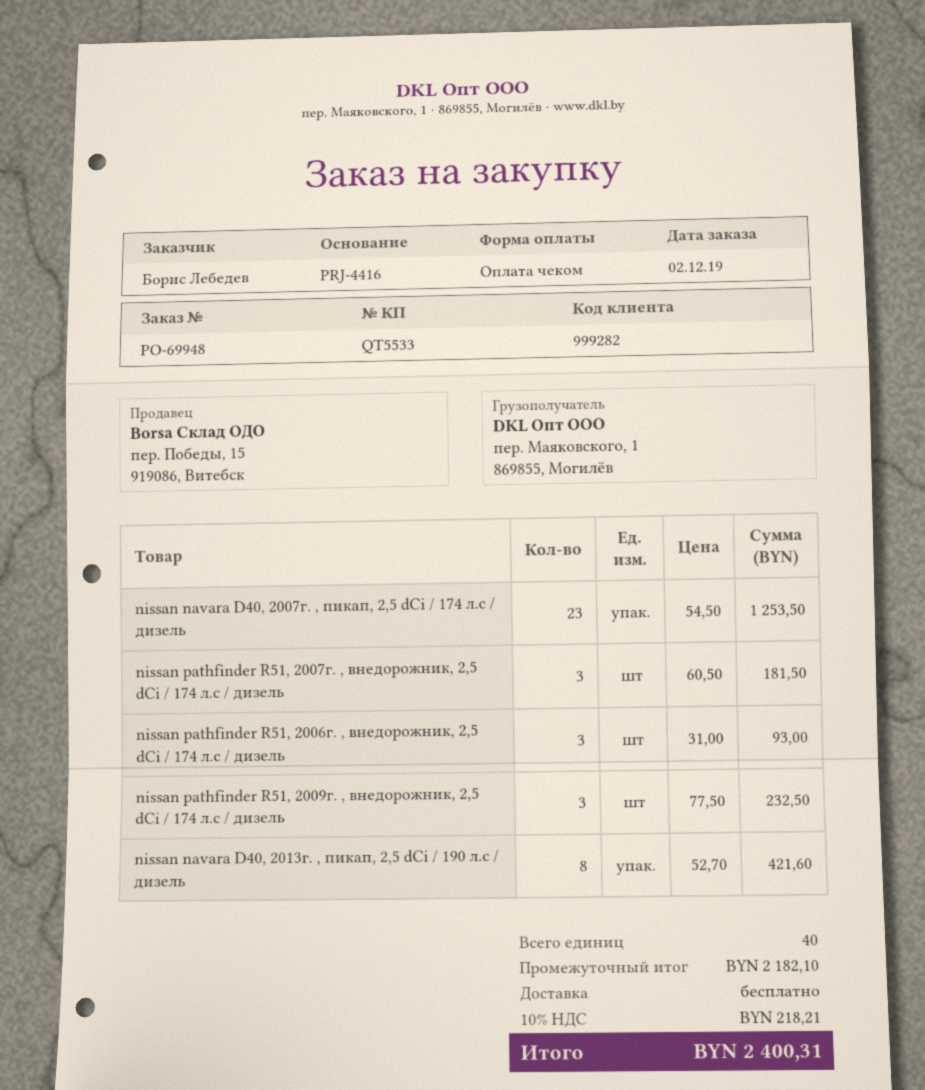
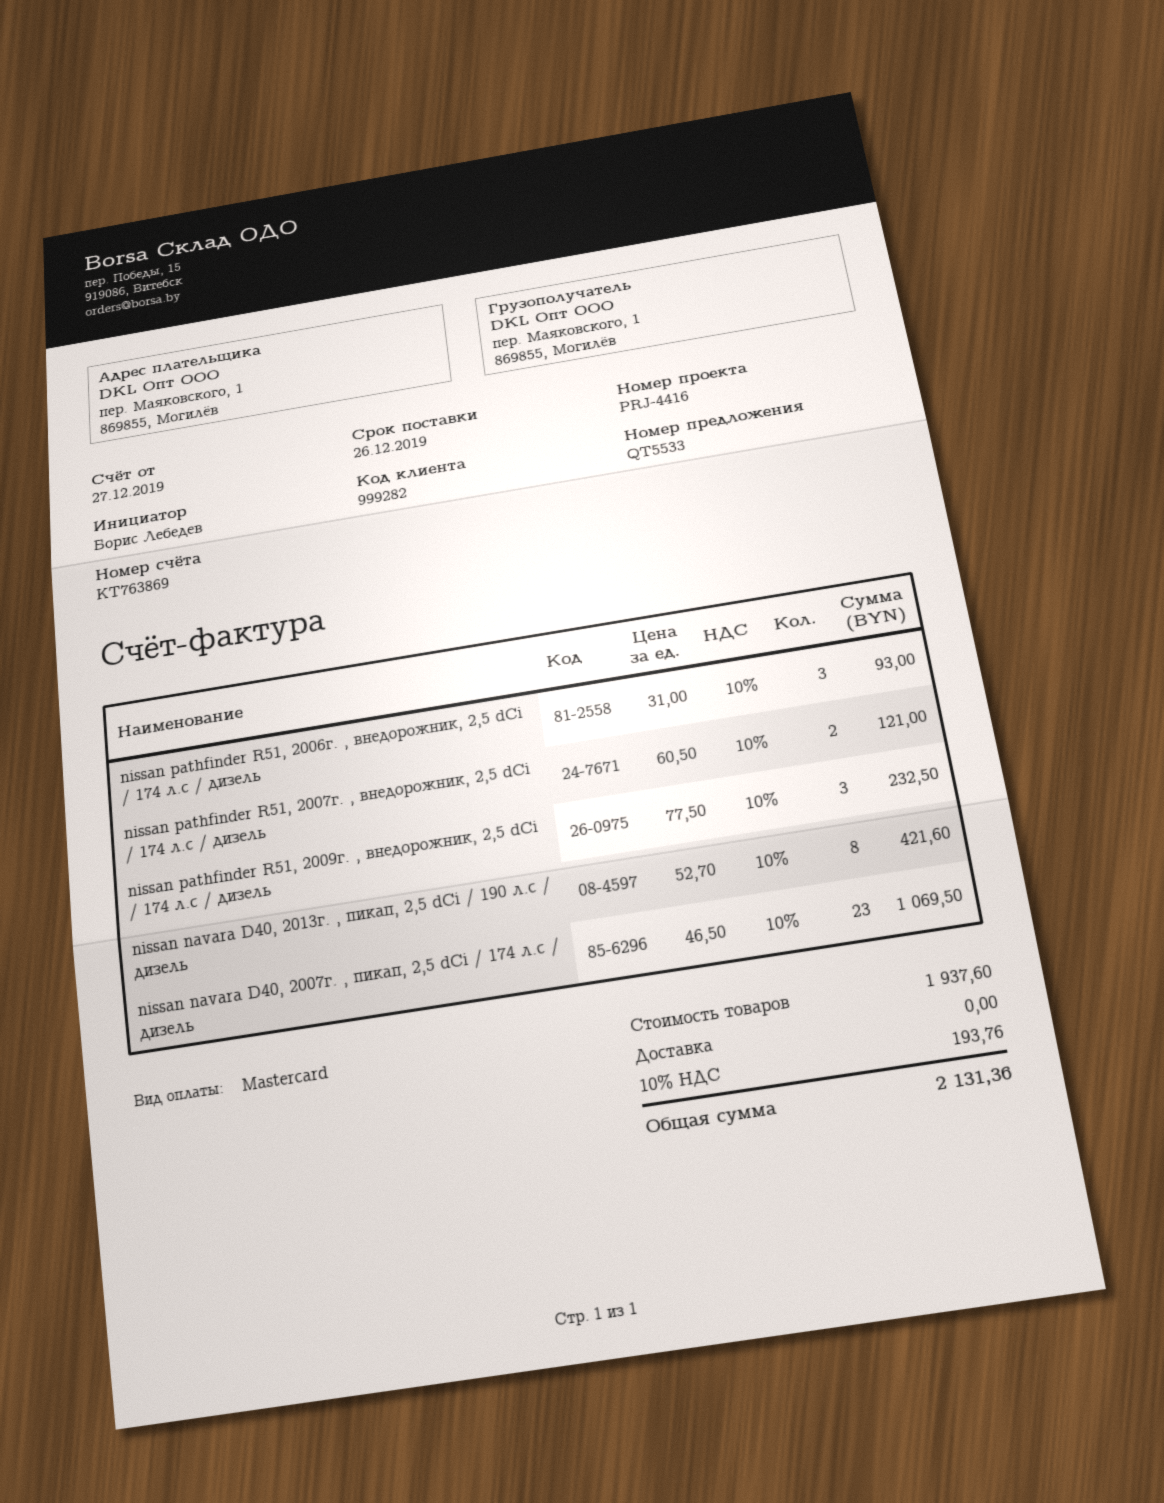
payment method: cheque -> Mastercard
nissan navara D40, 2007г. , пикап, 2,5 dCi / 174 л.с / дизель: 23 x 54.50 = 1253.50 -> 23 x 46.50 = 1069.50
nissan pathfinder R51, 2007г. , внедорожник, 2,5 dCi / 174 л.с / дизель: 3 x 60.50 = 181.50 -> 2 x 60.50 = 121.00
subtotal: 2182.10 -> 1937.60
tax: 10% = 218.21 -> 10% = 193.76
total: 2400.31 -> 2131.36

